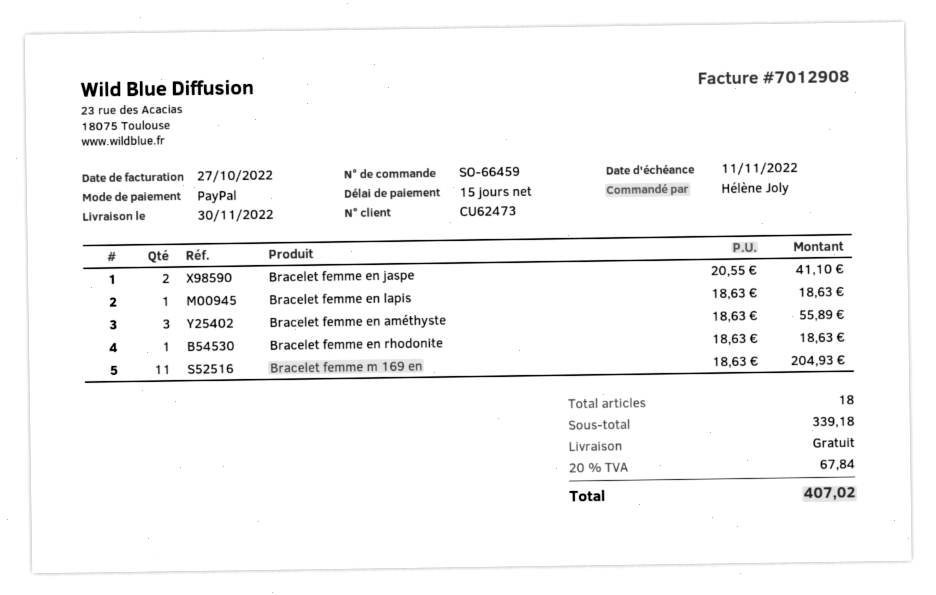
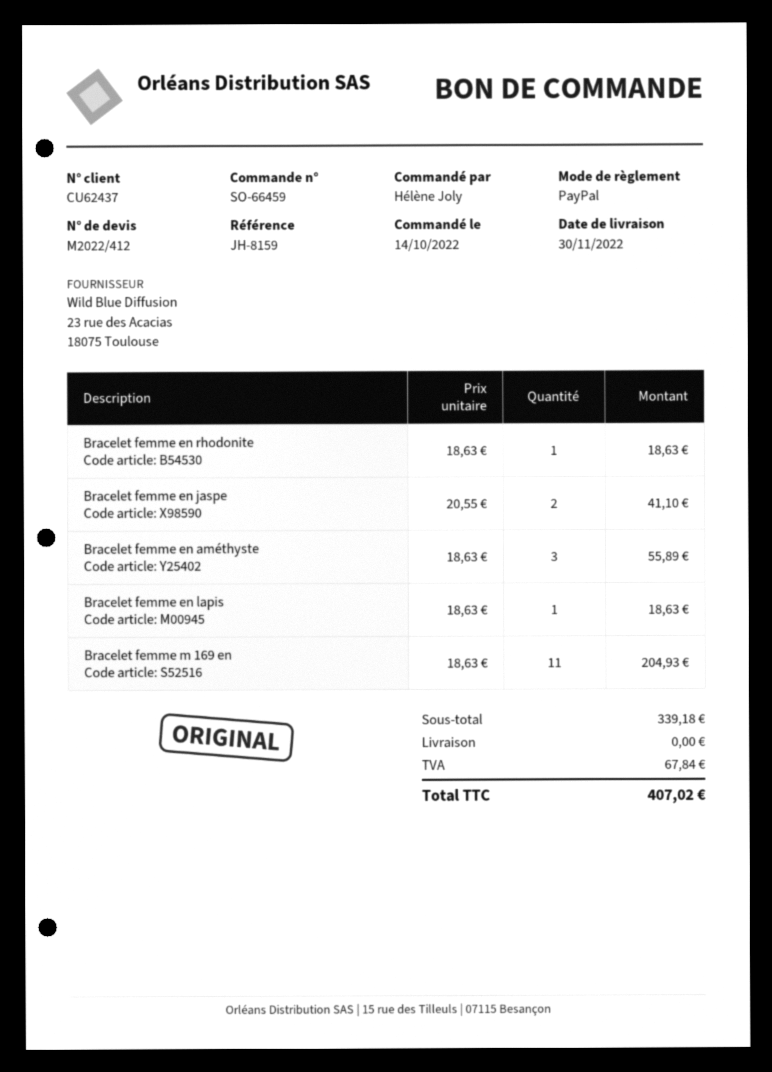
customer number: CU62473 -> CU62437

